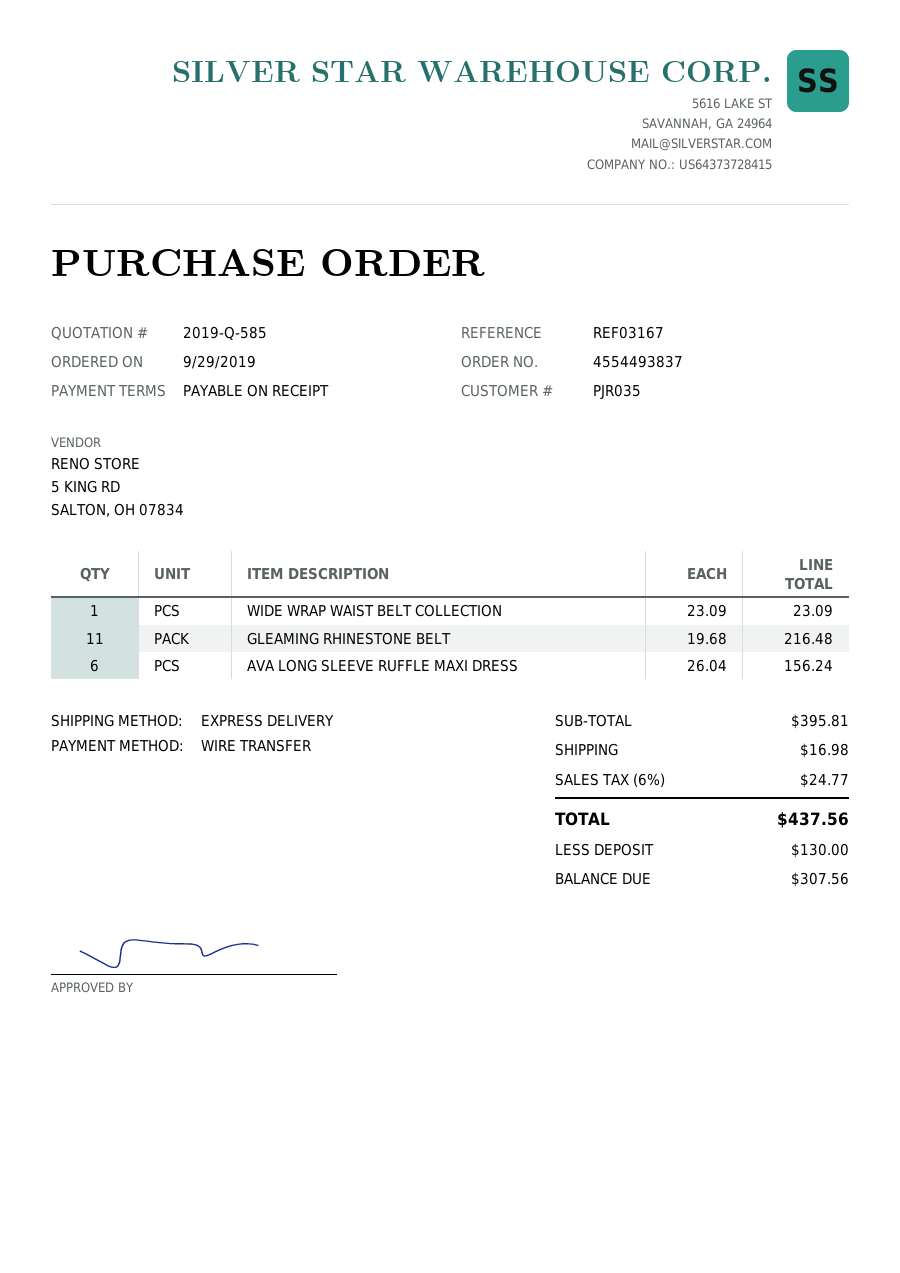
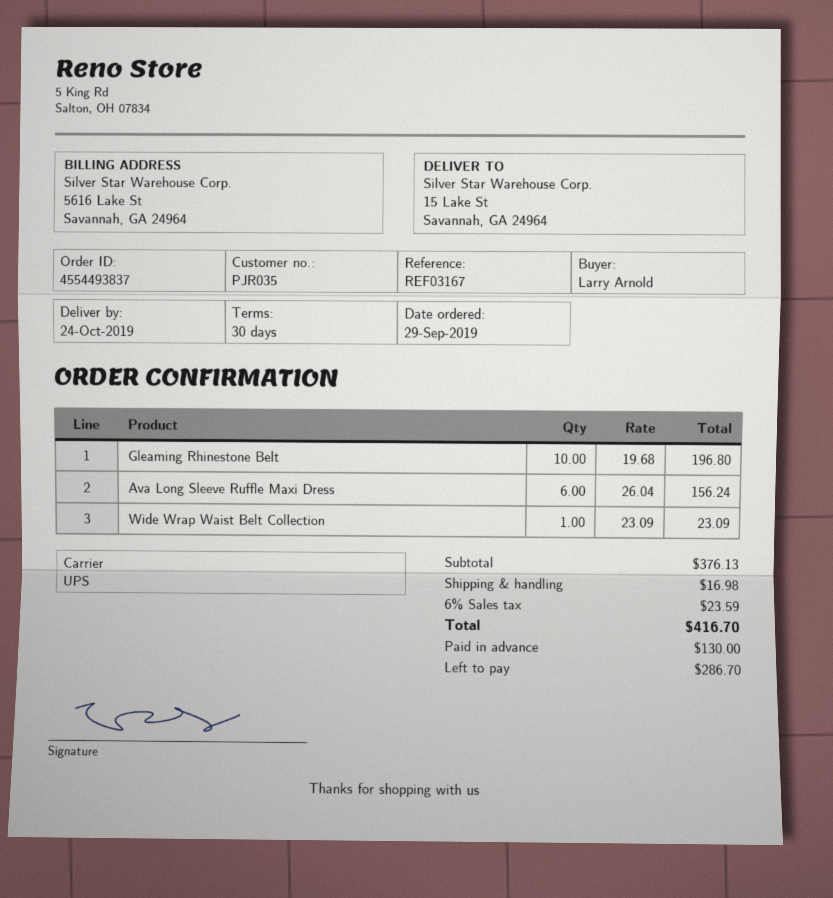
payment terms: on receipt -> 30 days
shipping method: express -> UPS
GLEAMING RHINESTONE BELT: 11 x 19.68 = 216.48 -> 10 x 19.68 = 196.80
subtotal: 395.81 -> 376.13
tax: 6% = 24.77 -> 6% = 23.59
total: 437.56 -> 416.70
balance: 307.56 -> 286.70

